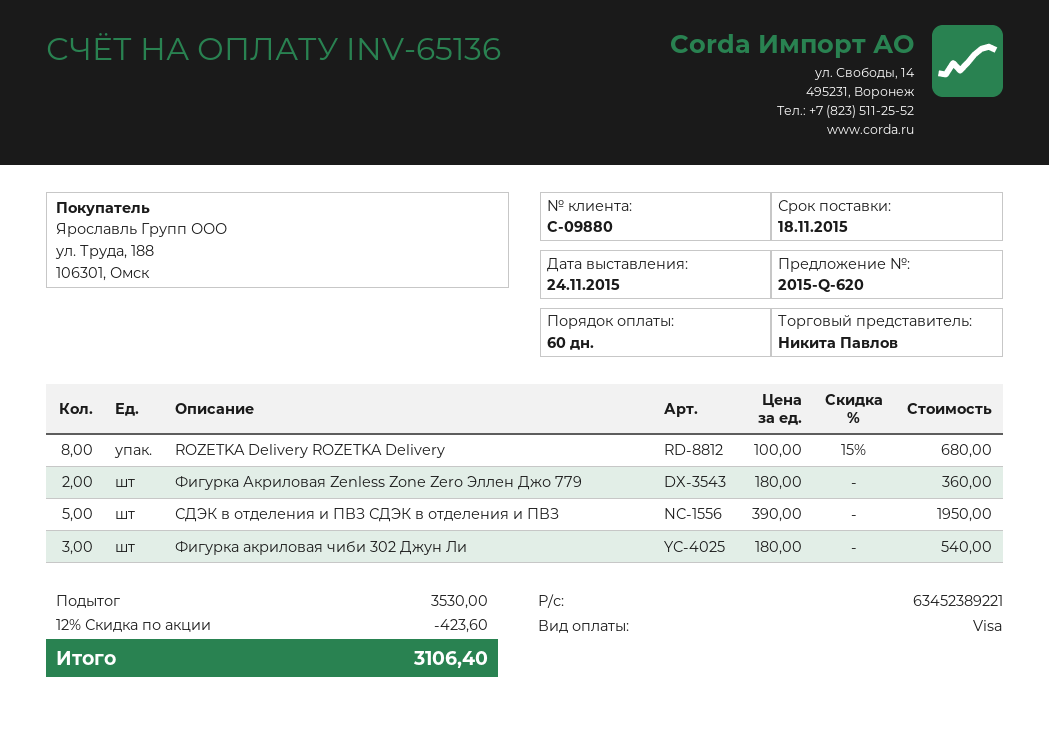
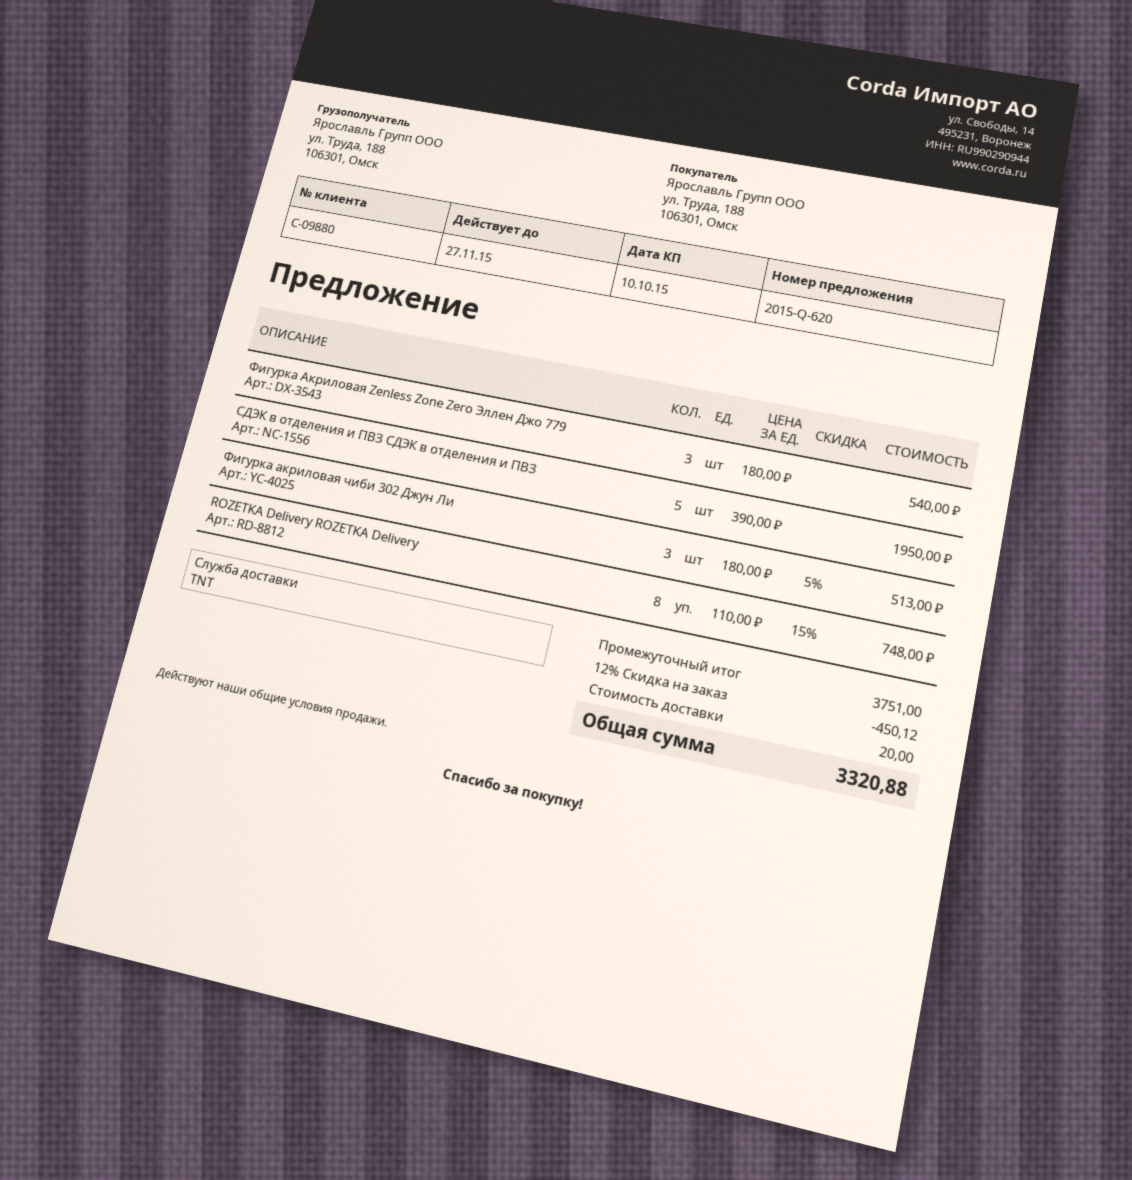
ROZETKA Delivery ROZETKA Delivery: 8 x 100.00 - 15% = 680.00 -> 8 x 110.00 - 15% = 748.00
Фигурка Акриловая Zenless Zone Zero Эллен Джо 779: 2 x 180.00 = 360.00 -> 3 x 180.00 = 540.00
Фигурка акриловая чиби 302 Джун Ли: 3 x 180.00 = 540.00 -> 3 x 180.00 - 5% = 513.00
subtotal: 3530.00 -> 3751.00
discount: 12% = 423.60 -> 12% = 450.12
shipping: none -> 20.00
total: 3106.40 -> 3320.88

